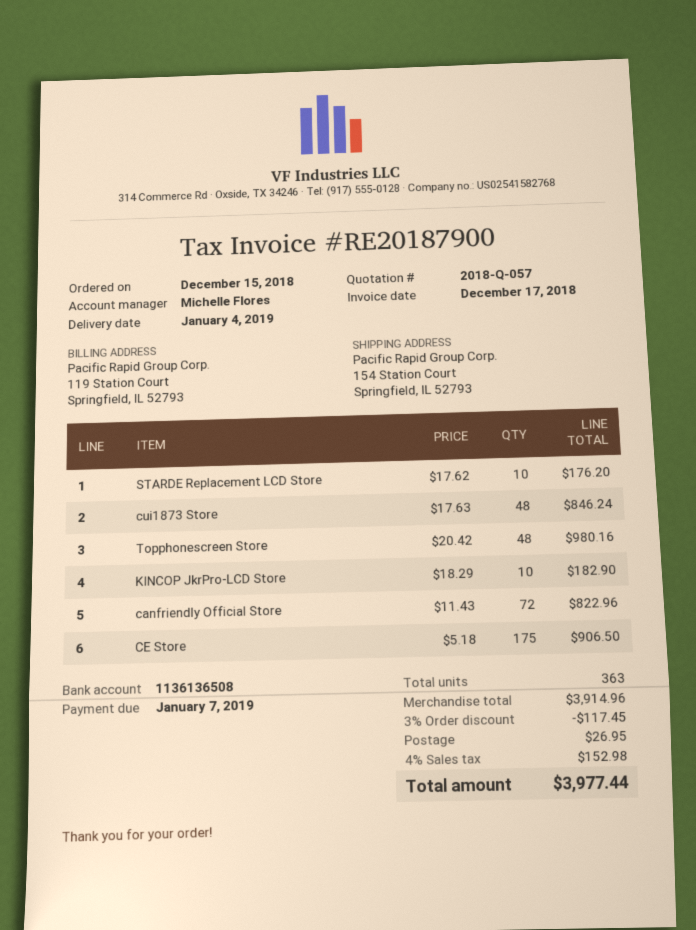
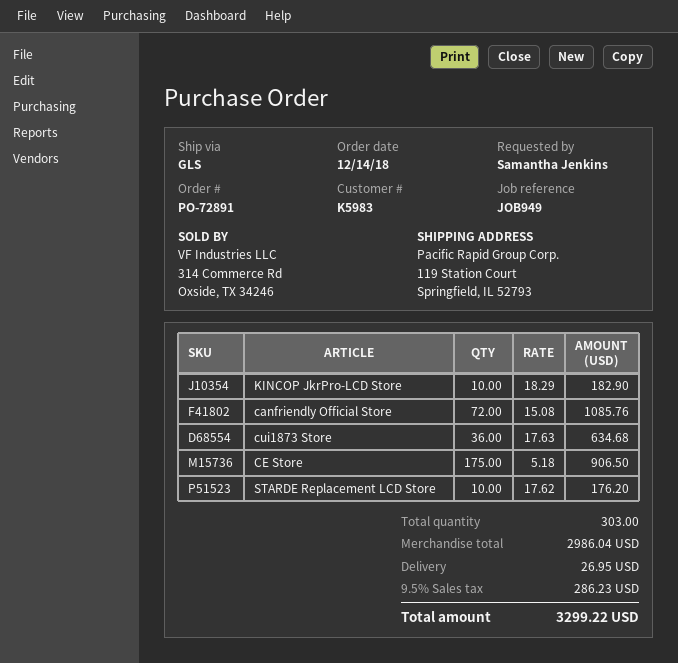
order date: 2018-12-15 -> 2018-12-14
ship to: 154 Station Court, Springfield, IL 52793 -> 119 Station Court, Springfield, IL 52793
cui1873 Store: 48 x 17.63 = 846.24 -> 36 x 17.63 = 634.68
Topphonescreen Store: 48 x 20.42 = 980.16 -> none
canfriendly Official Store: 72 x 11.43 = 822.96 -> 72 x 15.08 = 1085.76
total quantity: 363 -> 303
subtotal: 3914.96 -> 2986.04
discount: 3% = 117.45 -> none
tax: 4% = 152.98 -> 9.5% = 286.23
total: 3977.44 -> 3299.22

